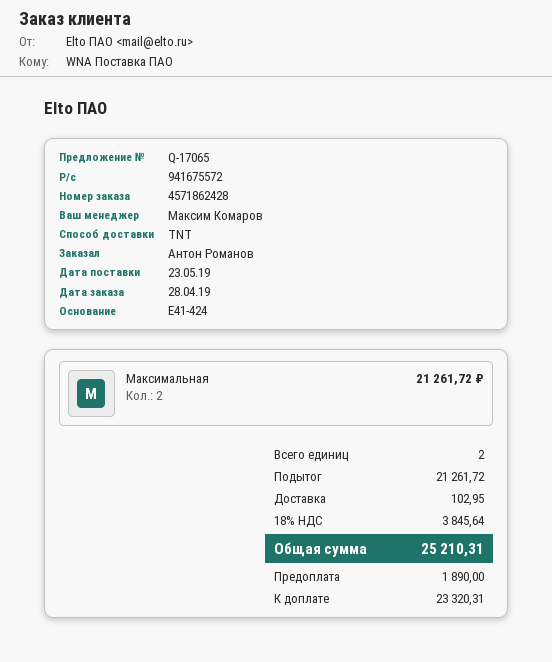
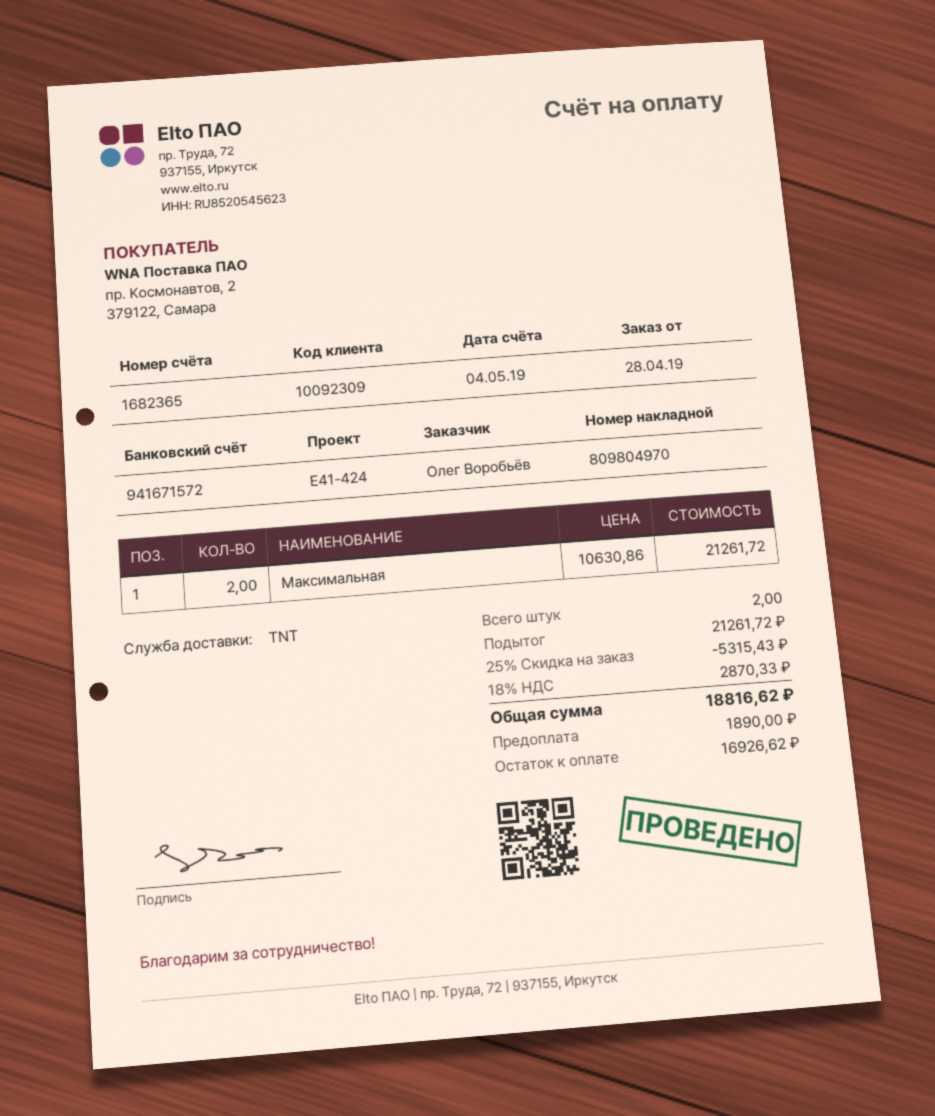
ordered by: Антон Романов -> Олег Воробьёв
bank account: 941675572 -> 941671572
discount: none -> 25% = 5315.43
shipping: 102.95 -> none
tax: 18% = 3845.64 -> 18% = 2870.33
total: 25210.31 -> 18816.62
balance: 23320.31 -> 16926.62

